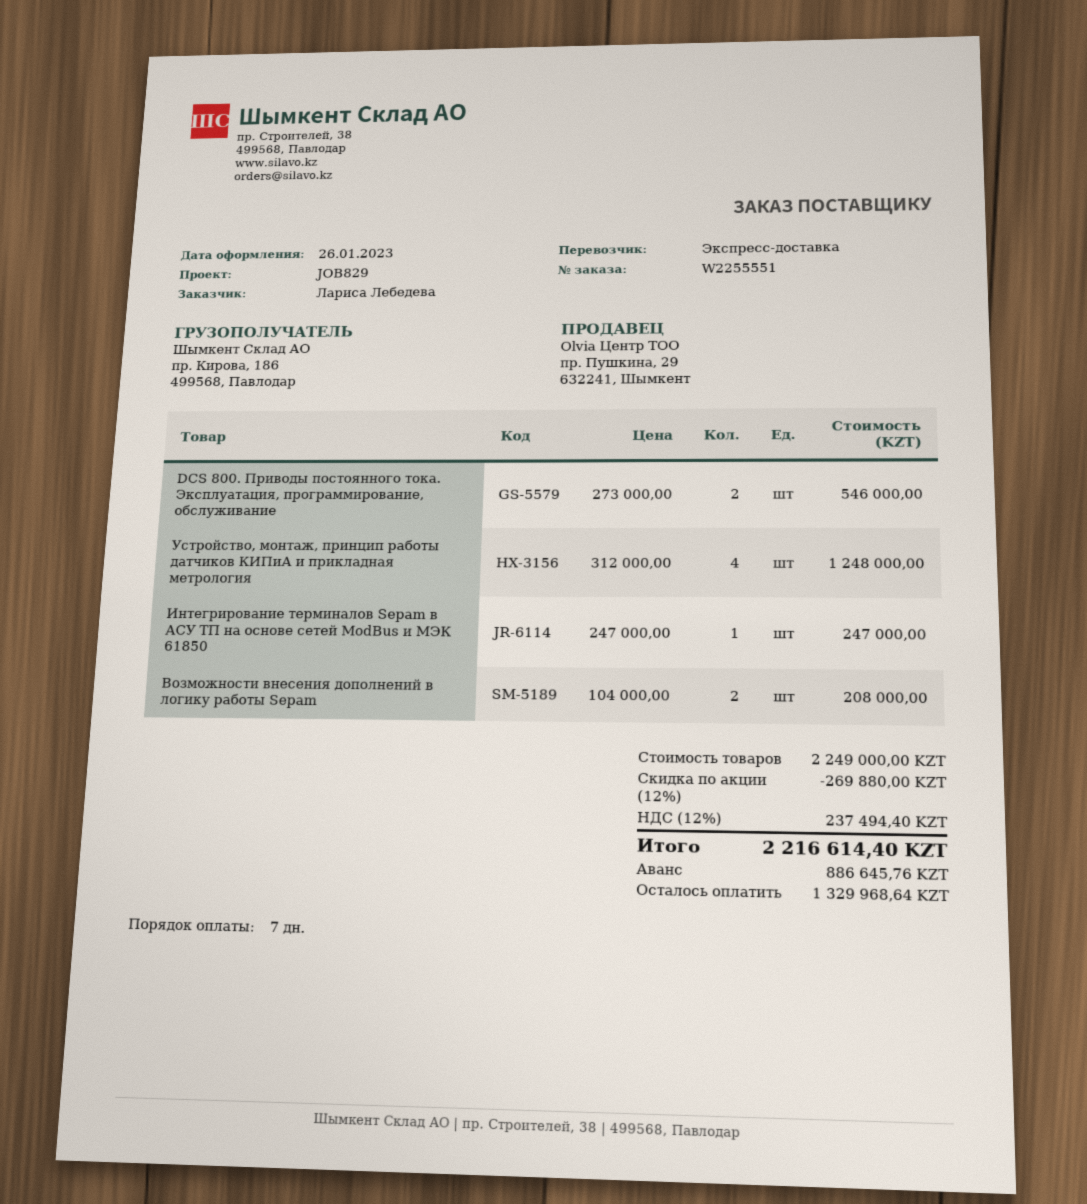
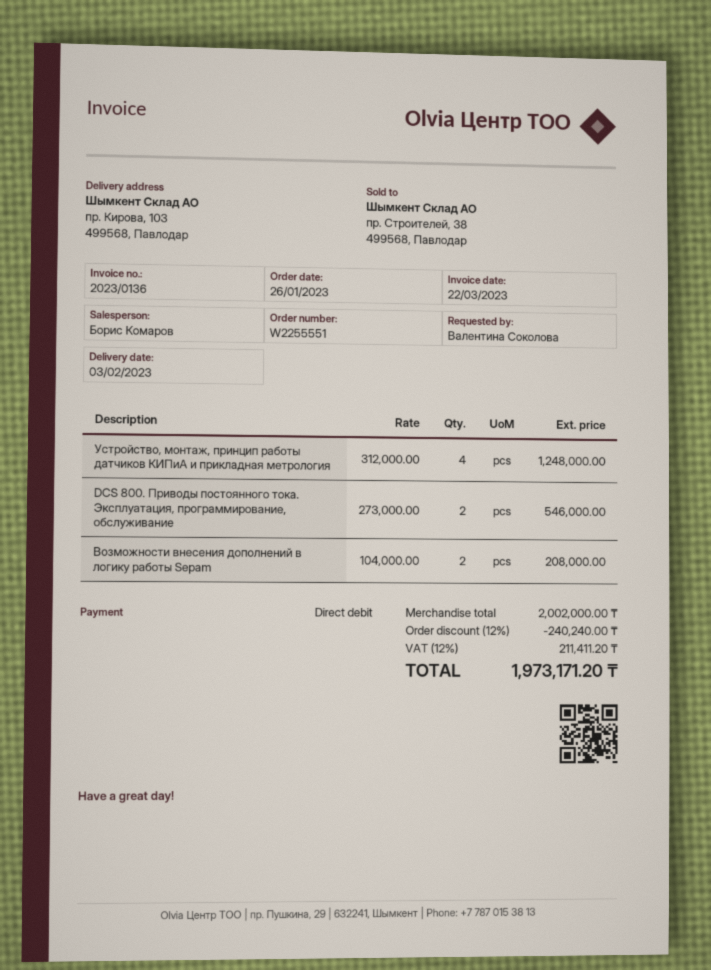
ordered by: Лариса Лебедева -> Валентина Соколова
ship to: пр. Кирова, 186, 499568, Павлодар -> пр. Кирова, 103, 499568, Павлодар
Интегрирование терминалов Sepam в АСУ ТП на основе сетей ModBus и МЭК 61850: 1 x 247000.00 = 247000.00 -> none
subtotal: 2249000.00 -> 2002000.00
discount: 12% = 269880.00 -> 12% = 240240.00
tax: 12% = 237494.40 -> 12% = 211411.20
total: 2216614.40 -> 1973171.20

